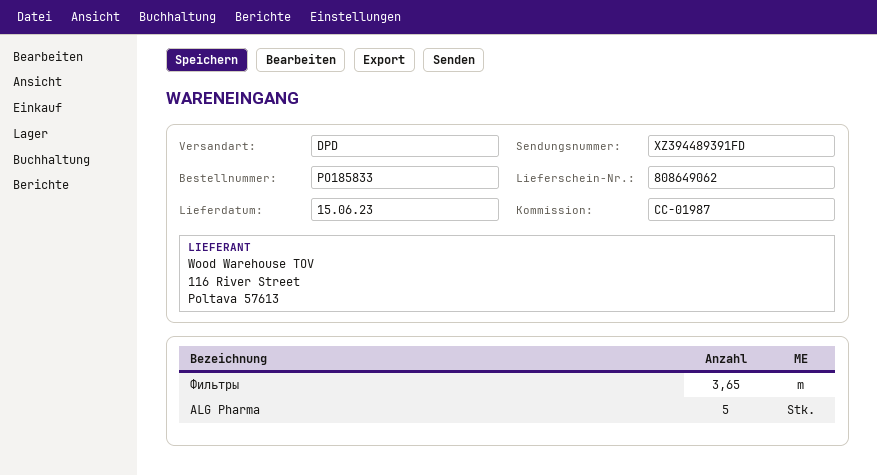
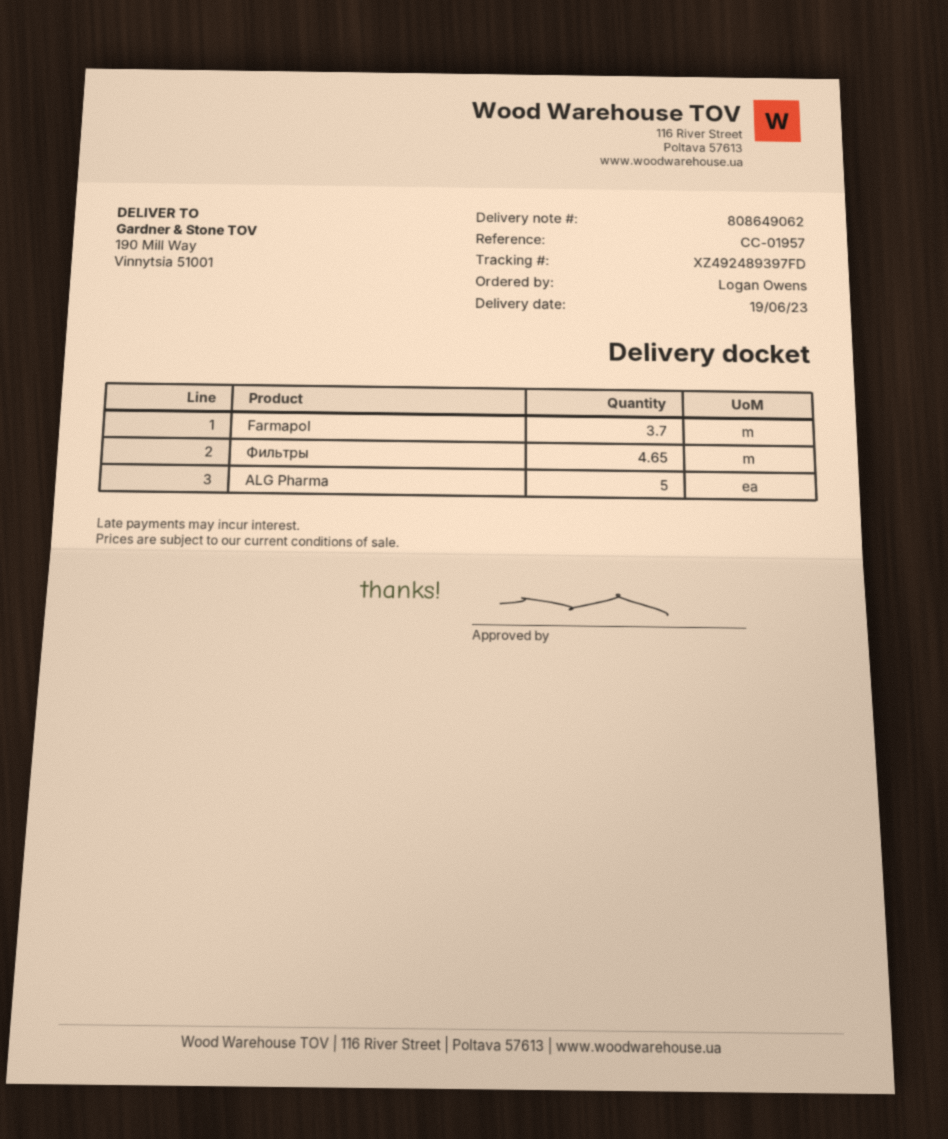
delivery date: 2023-06-15 -> 2023-06-19
reference: CC-01987 -> CC-01957
tracking number: XZ394489391FD -> XZ492489397FD
Фильтры: 3.65 -> 4.65
Farmapol: none -> 3.7

